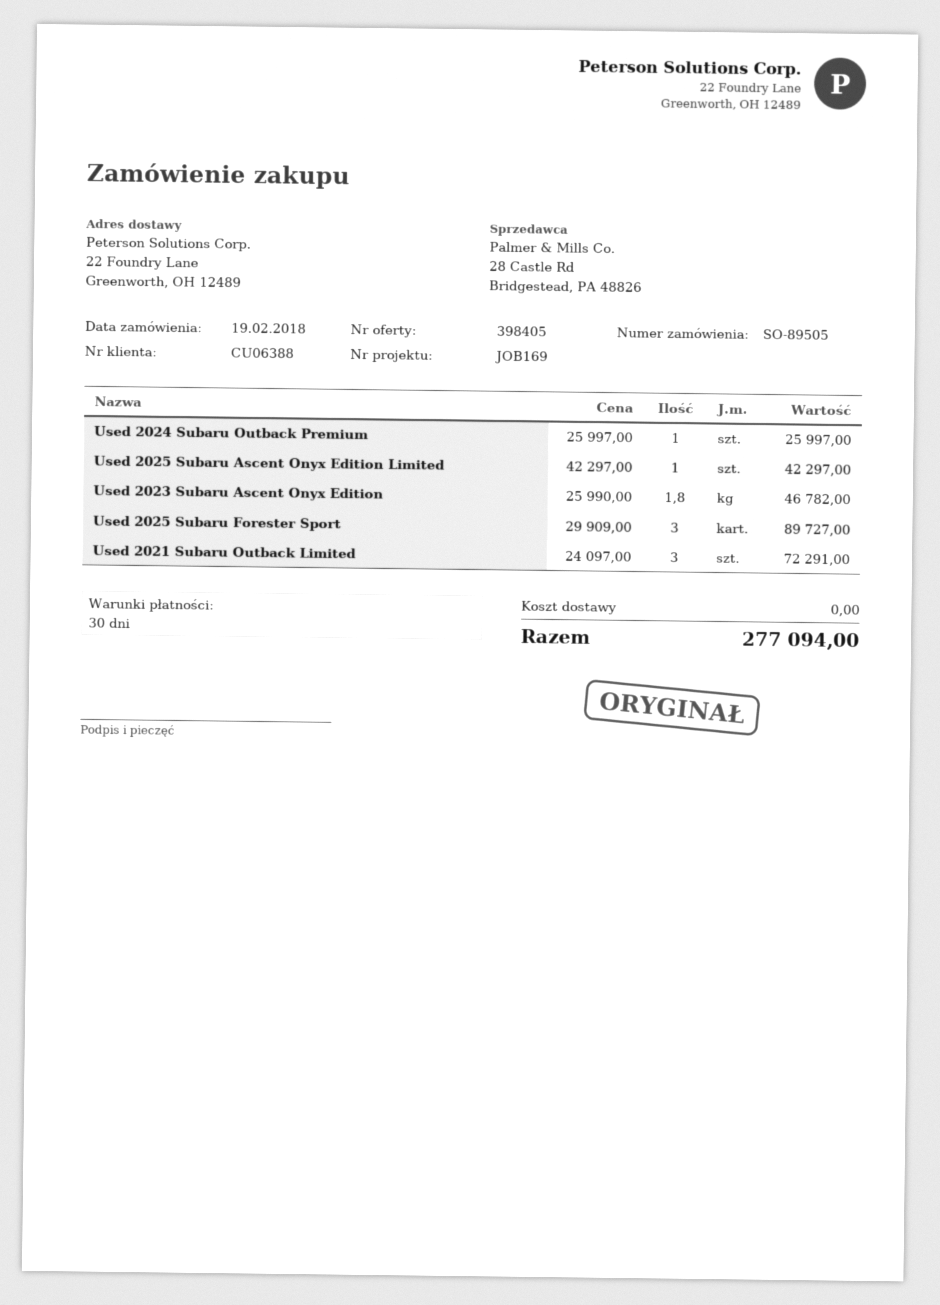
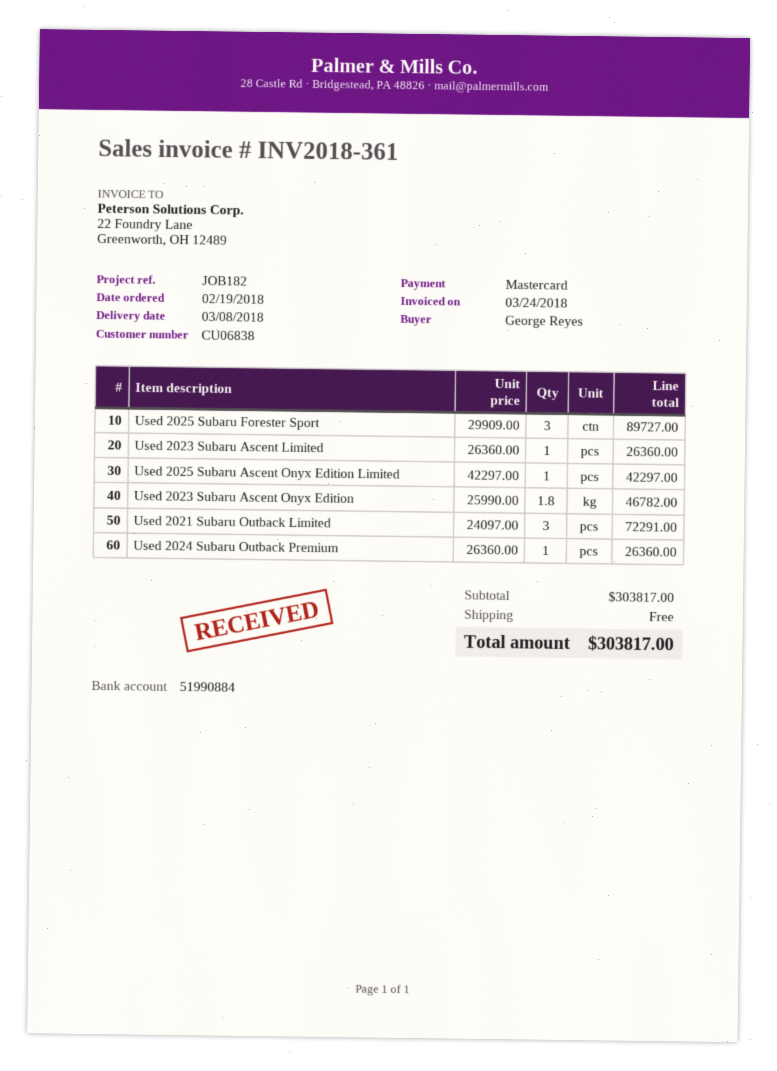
customer number: CU06388 -> CU06838
reference: JOB169 -> JOB182
Used 2024 Subaru Outback Premium: 1 x 25997.00 = 25997.00 -> 1 x 26360.00 = 26360.00
Used 2023 Subaru Ascent Limited: none -> 1 x 26360.00 = 26360.00
total: 277094.00 -> 303817.00

